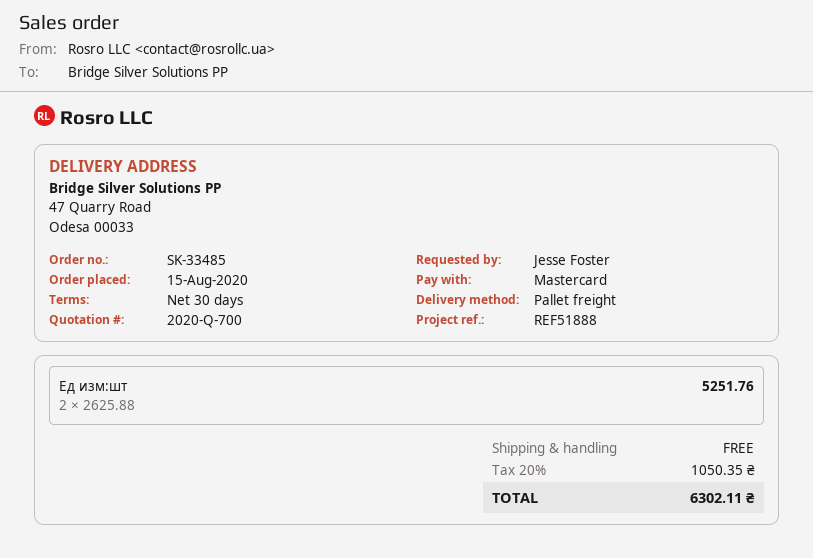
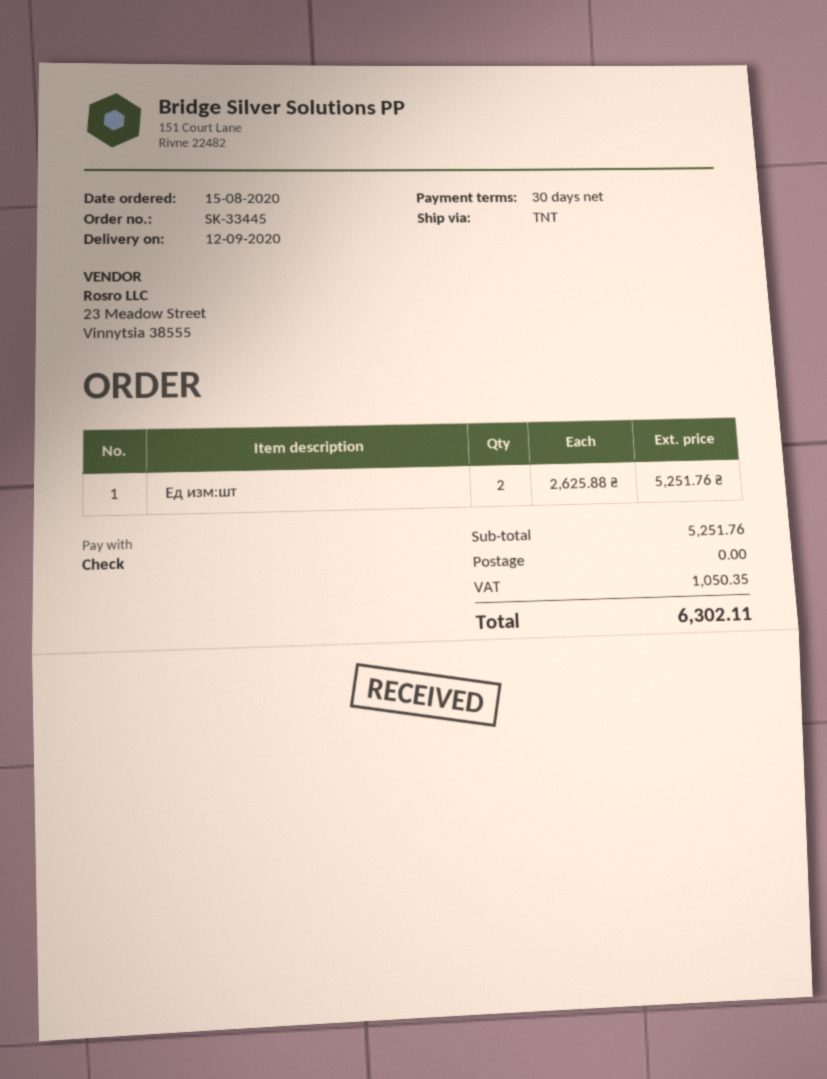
order number: SK-33485 -> SK-33445
payment method: Mastercard -> cheque
shipping method: pallet freight -> TNT

